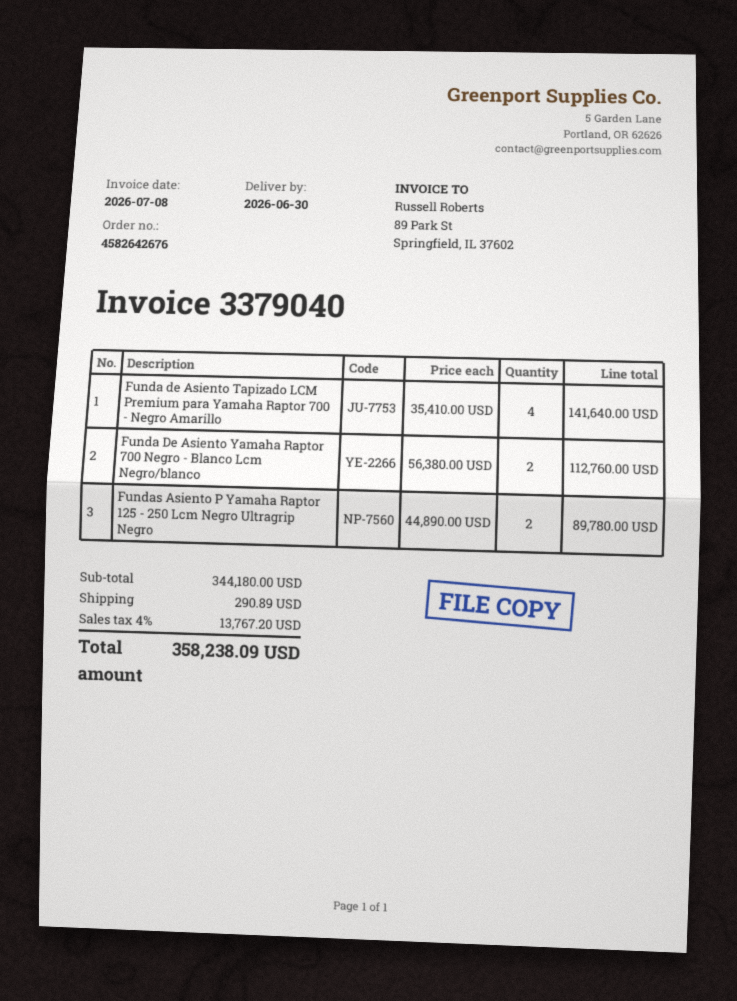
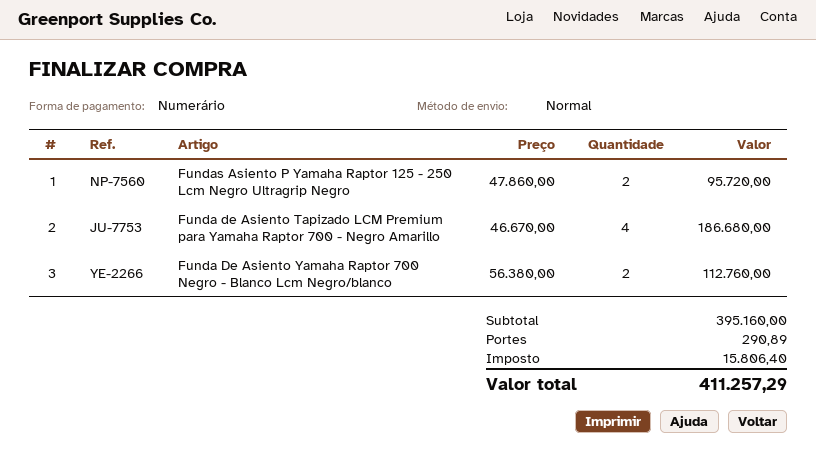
Funda de Asiento Tapizado LCM Premium para Yamaha Raptor 700 - Negro Amarillo: 4 x 35410.00 = 141640.00 -> 4 x 46670.00 = 186680.00
Fundas Asiento P Yamaha Raptor 125 - 250 Lcm Negro Ultragrip Negro: 2 x 44890.00 = 89780.00 -> 2 x 47860.00 = 95720.00
subtotal: 344180.00 -> 395160.00
tax: 13767.20 -> 15806.40
total: 358238.09 -> 411257.29

